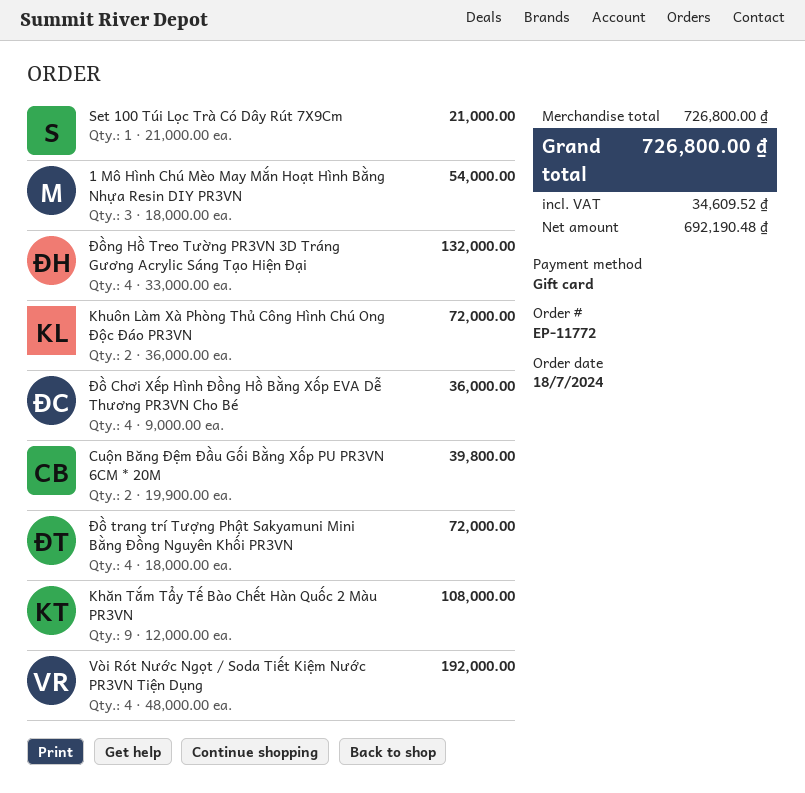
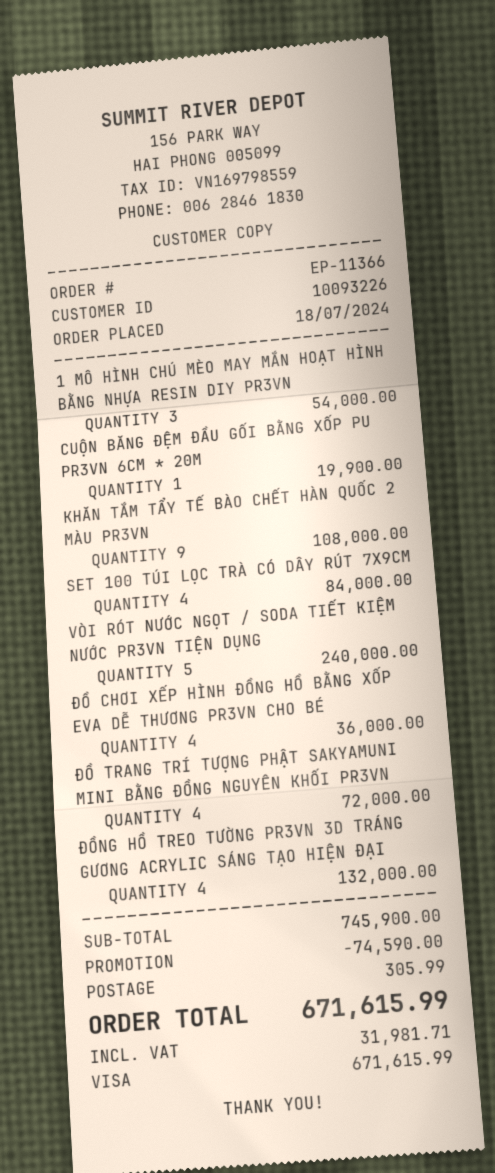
order number: EP-11772 -> EP-11366
payment method: gift card -> Visa
Set 100 Túi Lọc Trà Có Dây Rút 7X9Cm: 1 for 21000.00 -> 4 for 84000.00
Khuôn Làm Xà Phòng Thủ Công Hình Chú Ong Độc Đáo PR3VN: 2 for 72000.00 -> none
Cuộn Băng Đệm Đầu Gối Bằng Xốp PU PR3VN 6CM * 20M: 2 for 39800.00 -> 1 for 19900.00
Vòi Rót Nước Ngọt / Soda Tiết Kiệm Nước PR3VN Tiện Dụng: 4 for 192000.00 -> 5 for 240000.00
subtotal: 726800.00 -> 745900.00
discount: none -> 74590.00
shipping: none -> 305.99
tax: 34609.52 -> 31981.71
total: 726800.00 -> 671615.99

